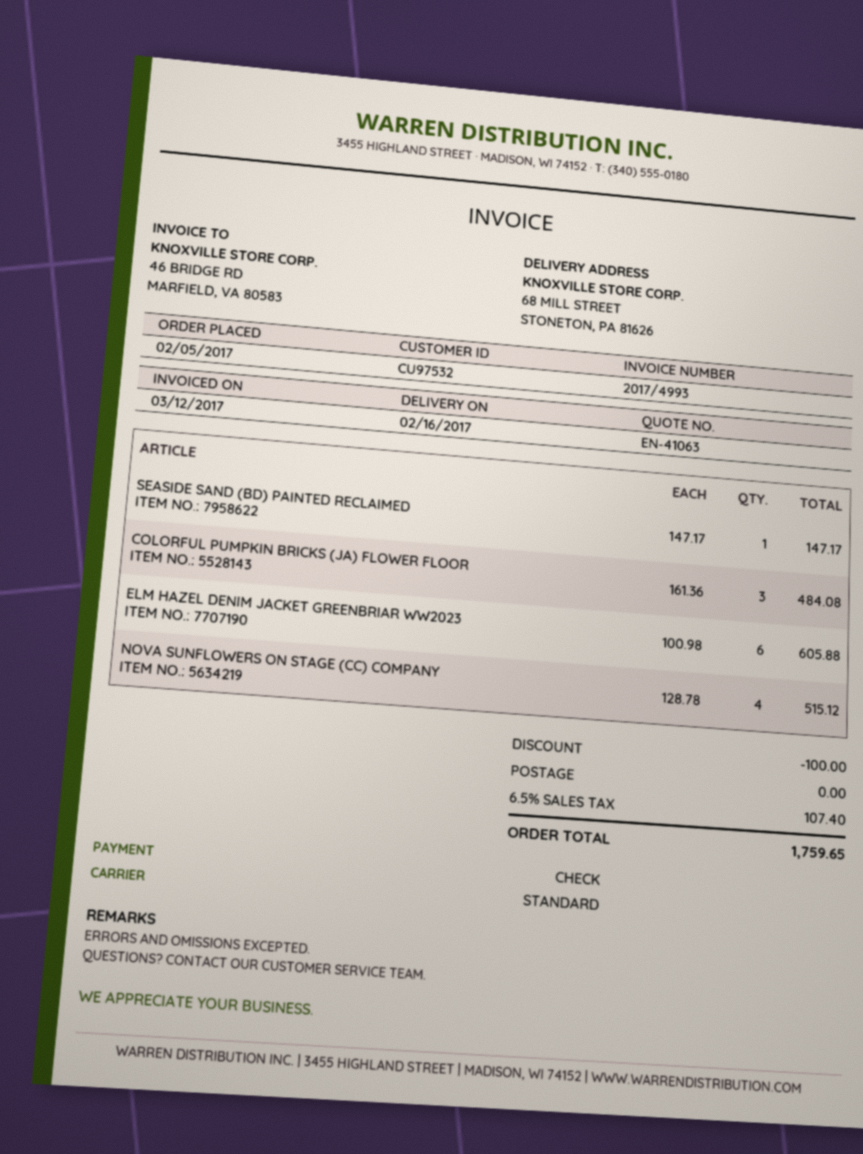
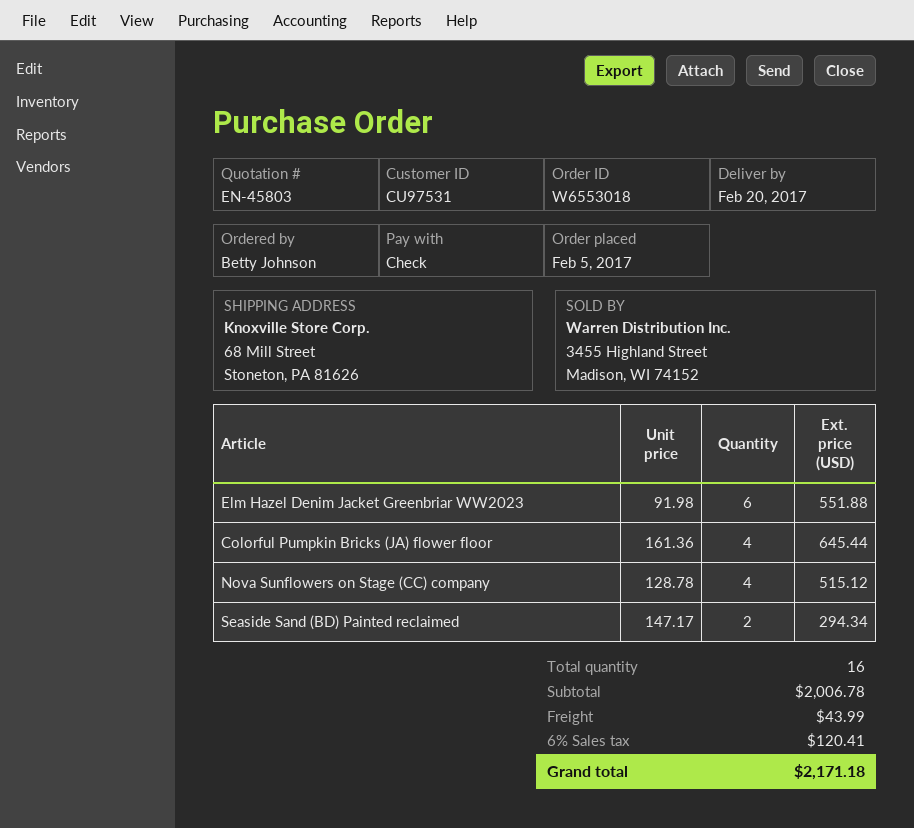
quote number: EN-41063 -> EN-45803
delivery date: 2017-02-16 -> 2017-02-20
customer number: CU97532 -> CU97531
SEASIDE SAND (BD) PAINTED RECLAIMED: 1 x 147.17 = 147.17 -> 2 x 147.17 = 294.34
COLORFUL PUMPKIN BRICKS (JA) FLOWER FLOOR: 3 x 161.36 = 484.08 -> 4 x 161.36 = 645.44
ELM HAZEL DENIM JACKET GREENBRIAR WW2023: 6 x 100.98 = 605.88 -> 6 x 91.98 = 551.88
discount: 100.00 -> none
shipping: 0.00 -> 43.99
tax: 6.5% = 107.40 -> 6% = 120.41
total: 1759.65 -> 2171.18

